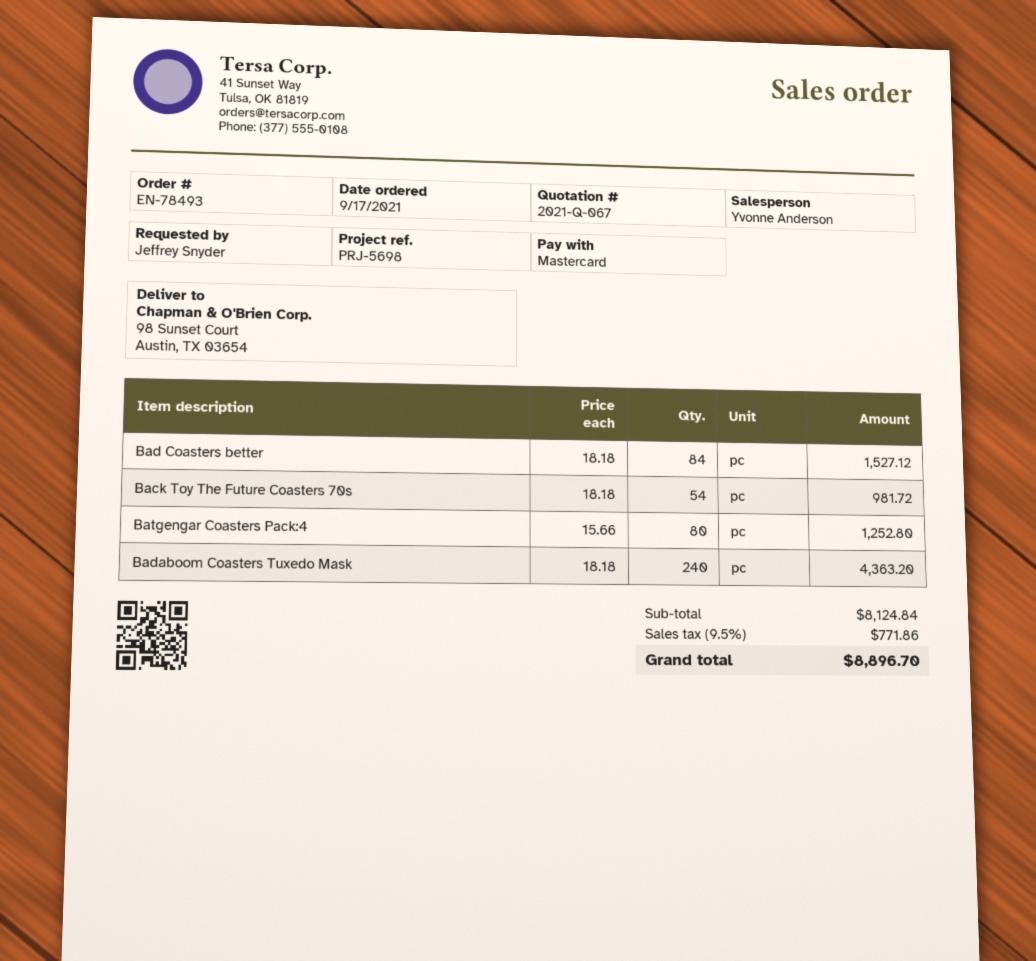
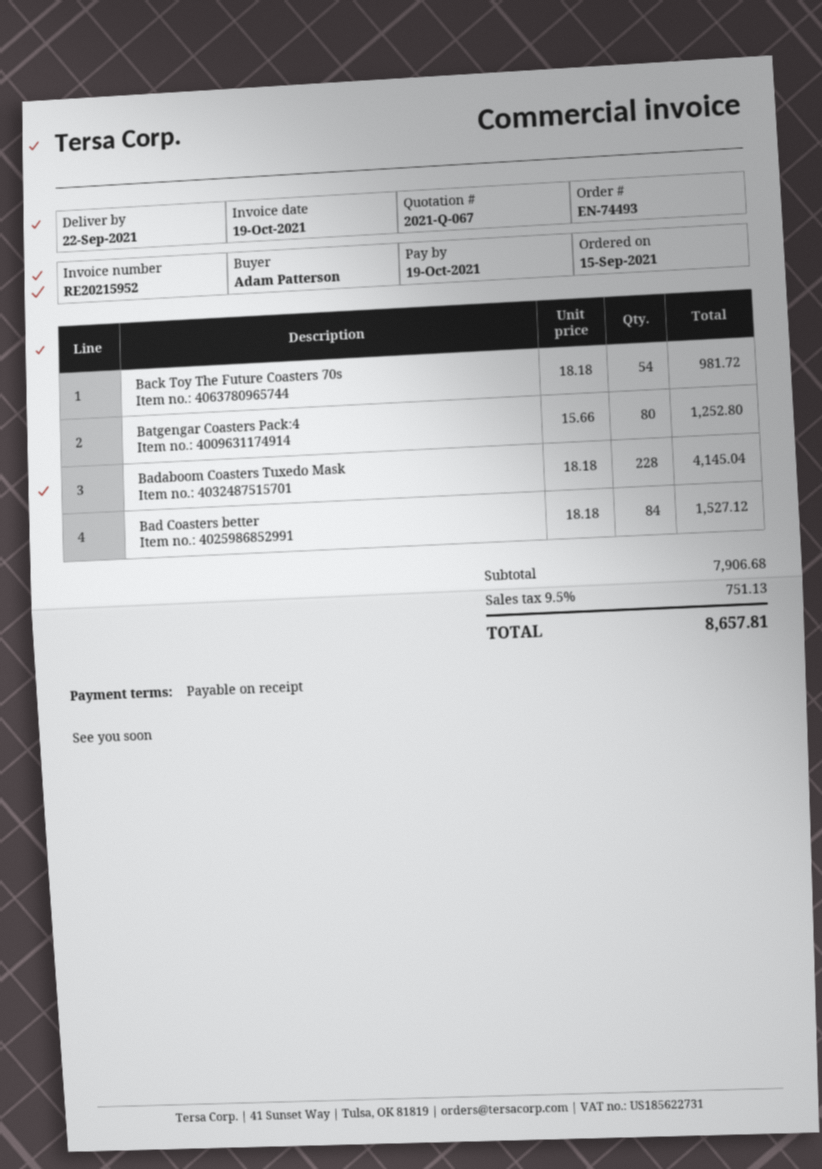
order number: EN-78493 -> EN-74493
order date: 2021-09-17 -> 2021-09-15
ordered by: Jeffrey Snyder -> Adam Patterson
Badaboom Coasters Tuxedo Mask: 240 x 18.18 = 4363.20 -> 228 x 18.18 = 4145.04
subtotal: 8124.84 -> 7906.68
tax: 9.5% = 771.86 -> 9.5% = 751.13
total: 8896.70 -> 8657.81

